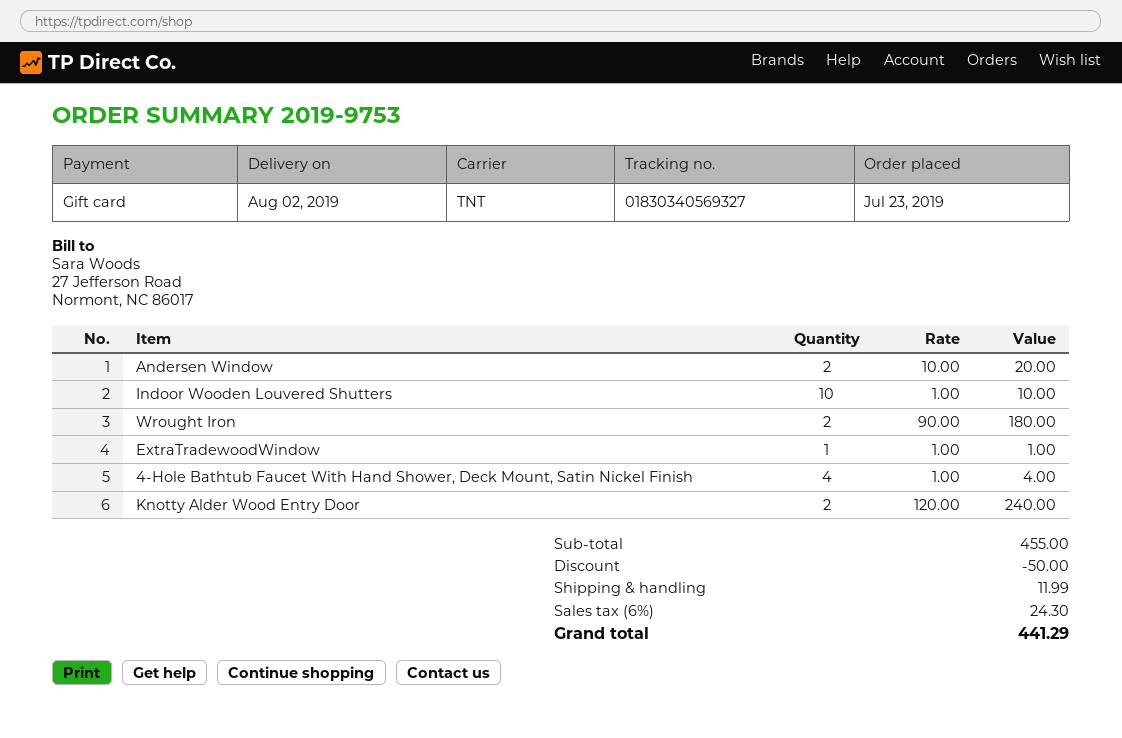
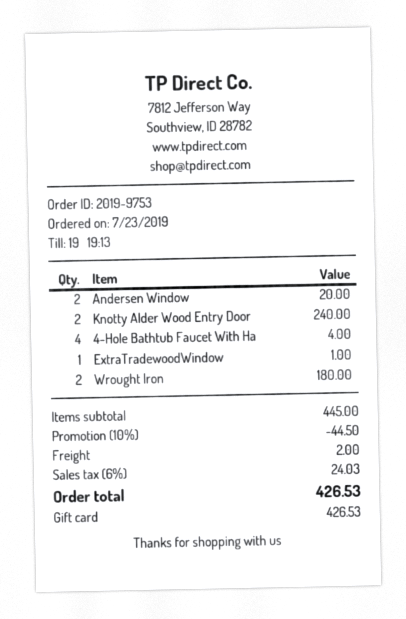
Indoor Wooden Louvered Shutters: 10 for 10.00 -> none
subtotal: 455.00 -> 445.00
discount: 50.00 -> 44.50
shipping: 11.99 -> 2.00
tax: 6% = 24.30 -> 6% = 24.03
total: 441.29 -> 426.53

